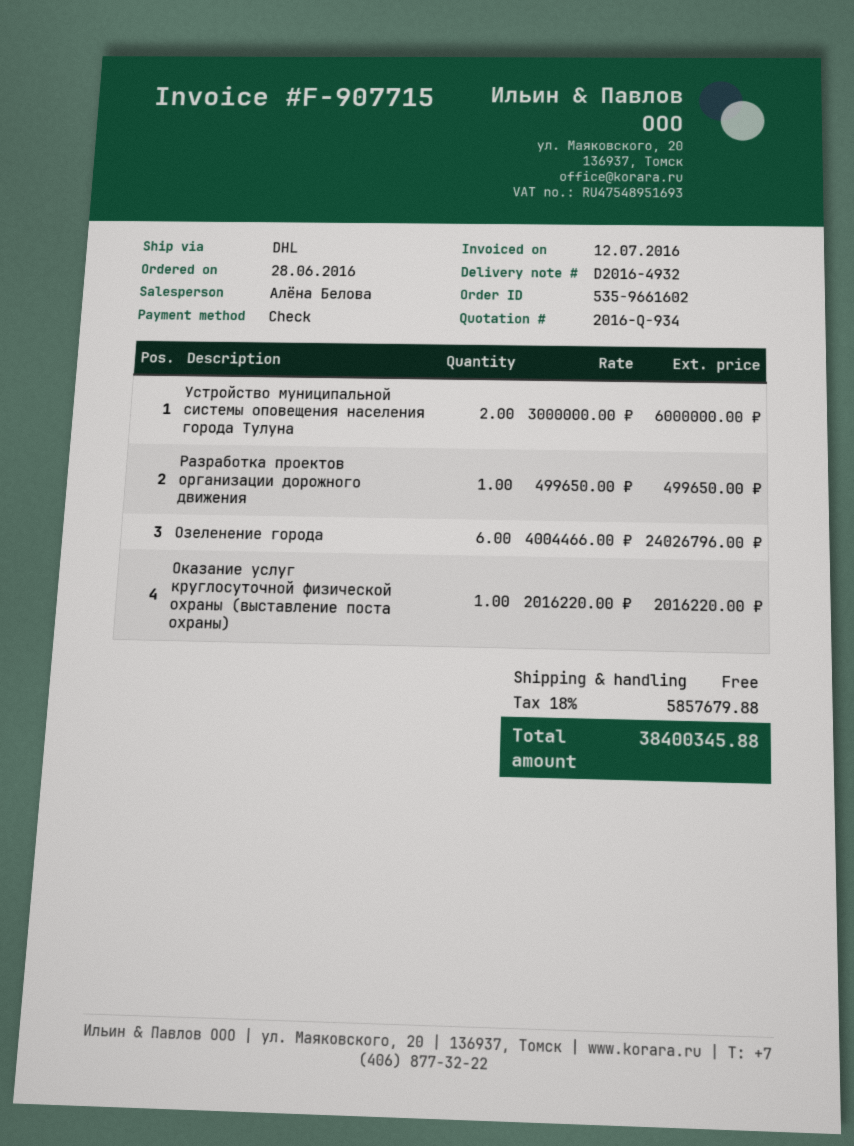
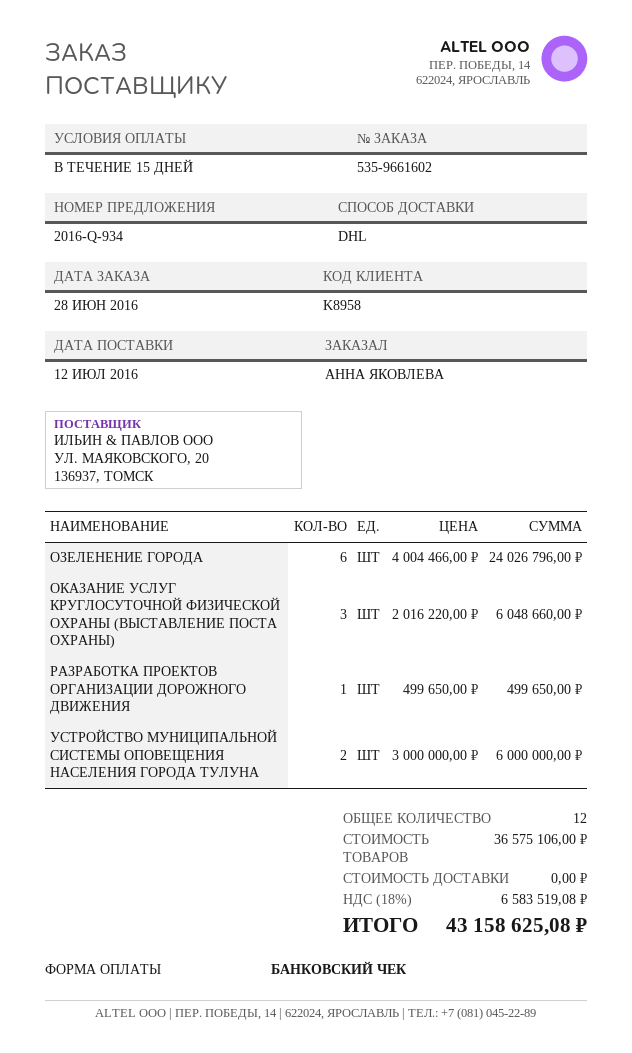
Оказание услуг круглосуточной физической охраны (выставление поста охраны): 1 x 2016220.00 = 2016220.00 -> 3 x 2016220.00 = 6048660.00
tax: 18% = 5857679.88 -> 18% = 6583519.08
total: 38400345.88 -> 43158625.08

